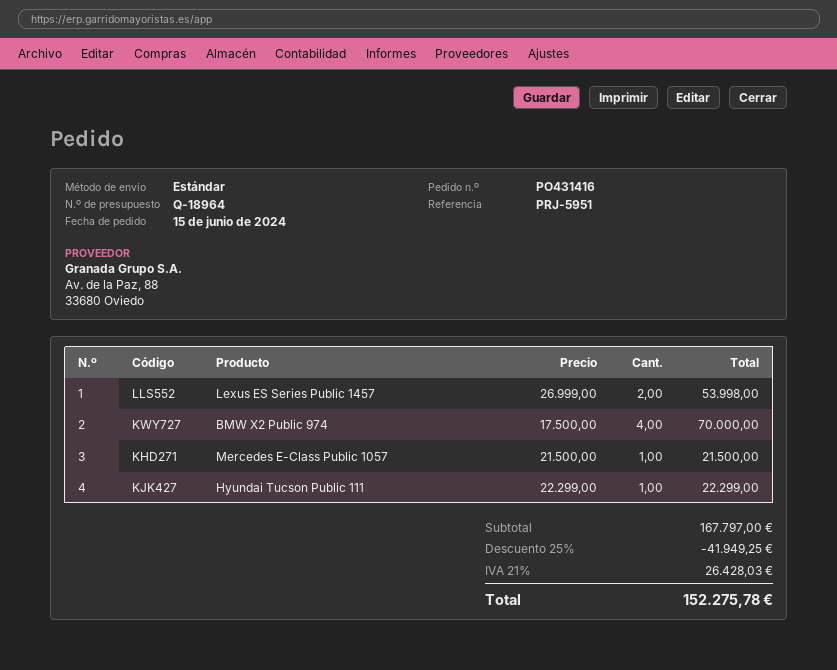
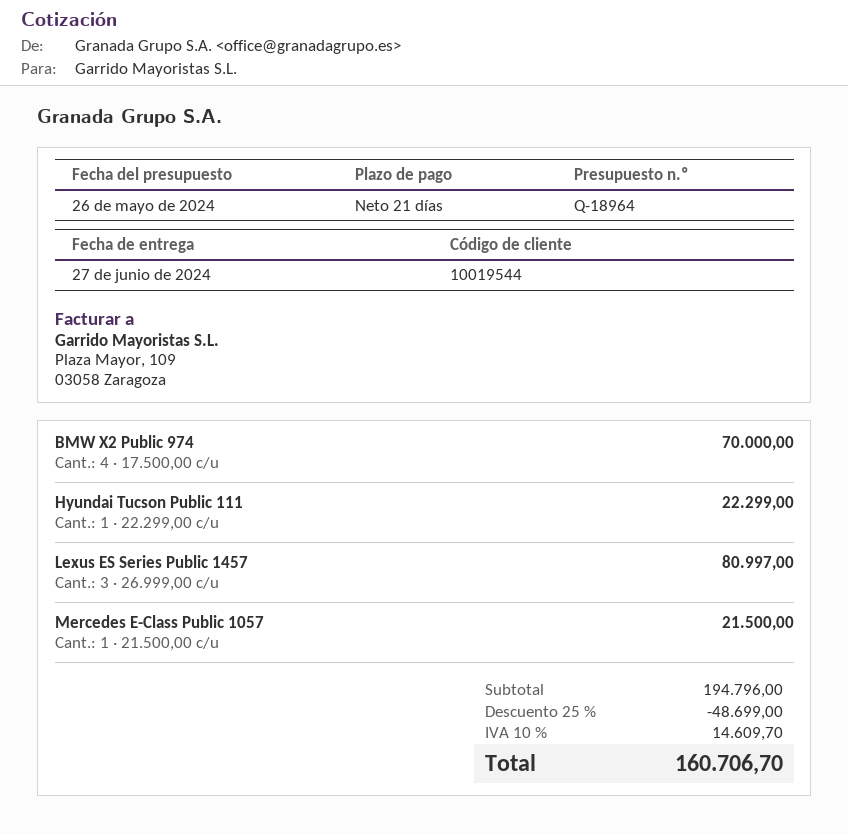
Lexus ES Series Public 1457: 2 x 26999.00 = 53998.00 -> 3 x 26999.00 = 80997.00
subtotal: 167797.00 -> 194796.00
discount: 25% = 41949.25 -> 25% = 48699.00
tax: 21% = 26428.03 -> 10% = 14609.70
total: 152275.78 -> 160706.70

